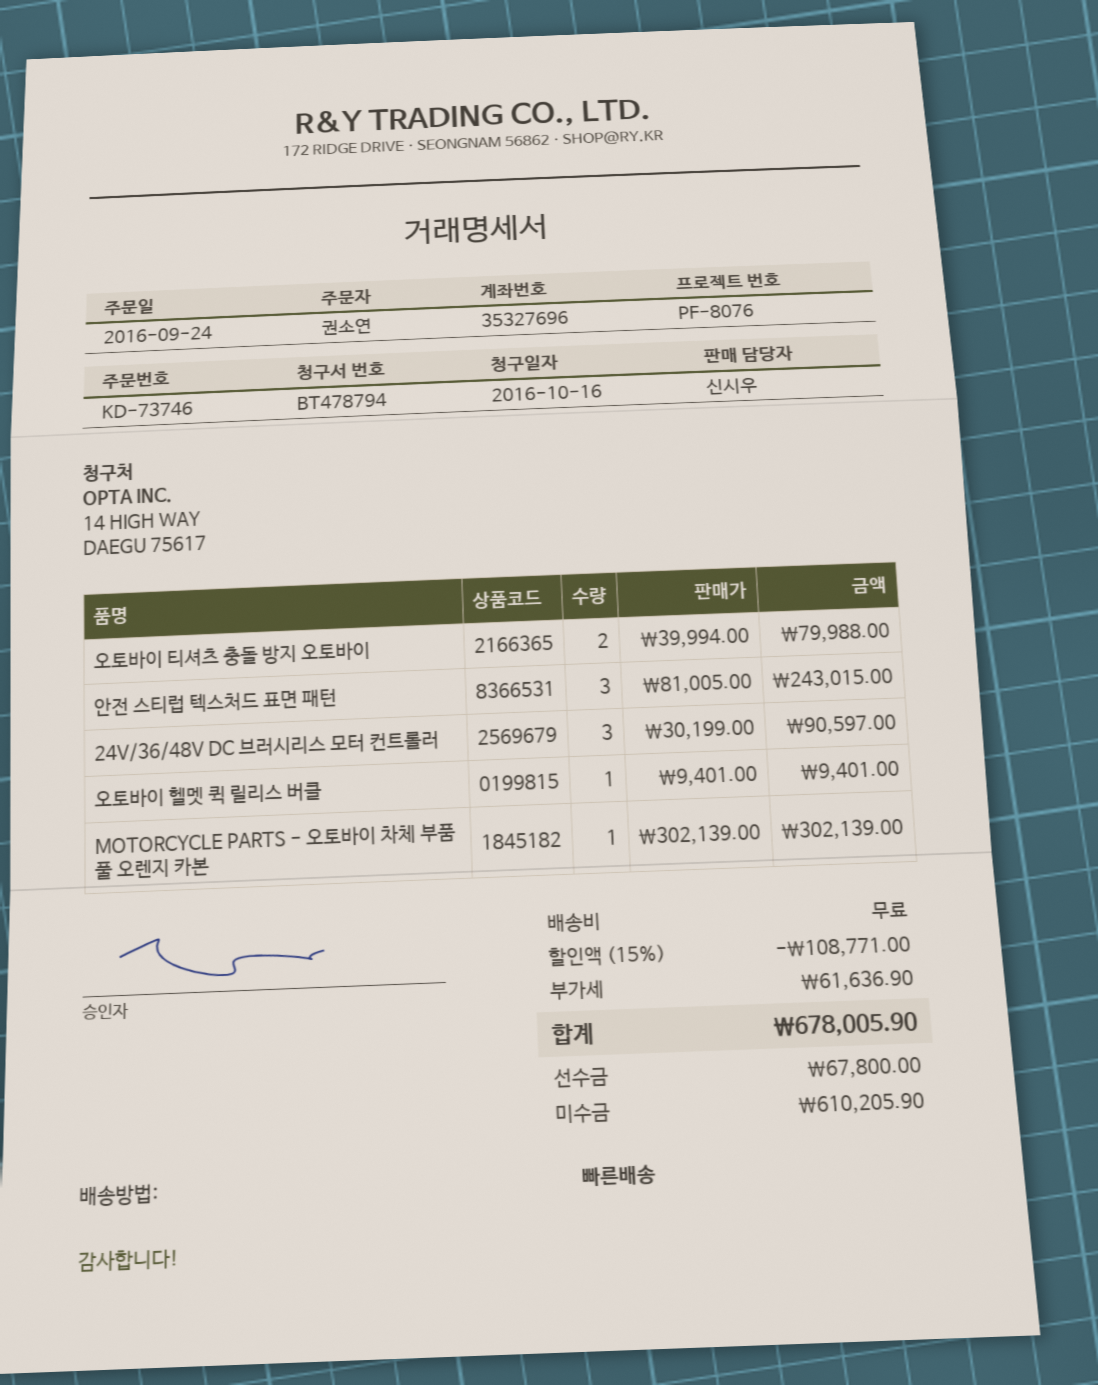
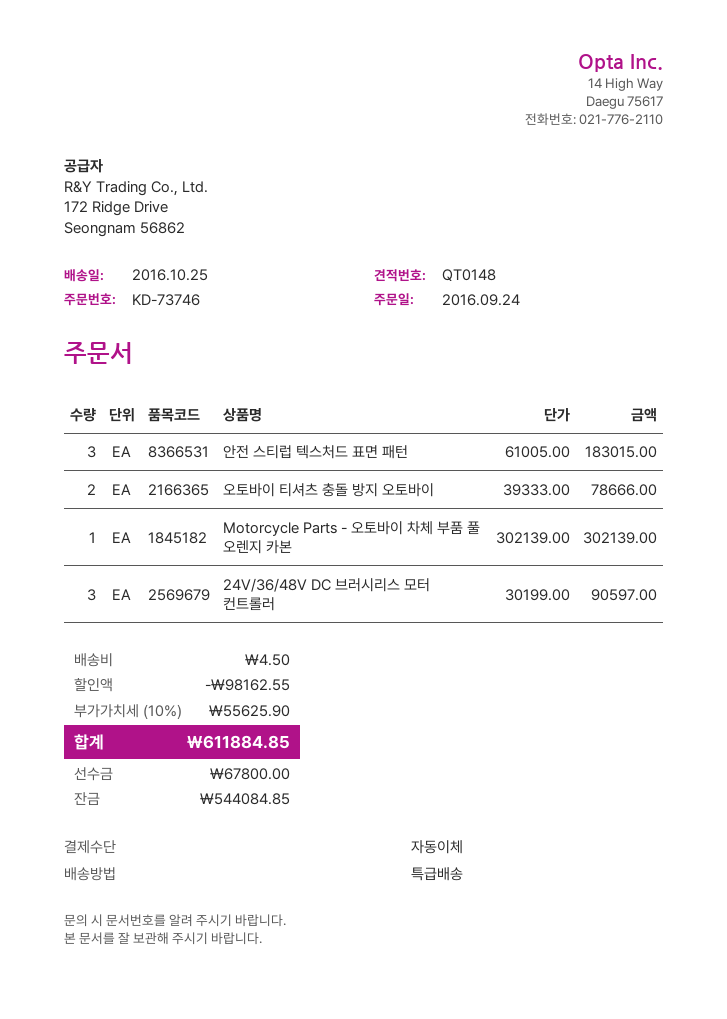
오토바이 티셔츠 충돌 방지 오토바이: 2 x 39994.00 = 79988.00 -> 2 x 39333.00 = 78666.00
안전 스티럽 텍스처드 표면 패턴: 3 x 81005.00 = 243015.00 -> 3 x 61005.00 = 183015.00
오토바이 헬멧 퀵 릴리스 버클: 1 x 9401.00 = 9401.00 -> none
discount: 108771.00 -> 98162.55
shipping: 0.00 -> 4.50
tax: 61636.90 -> 55625.90
total: 678005.90 -> 611884.85
balance: 610205.90 -> 544084.85

